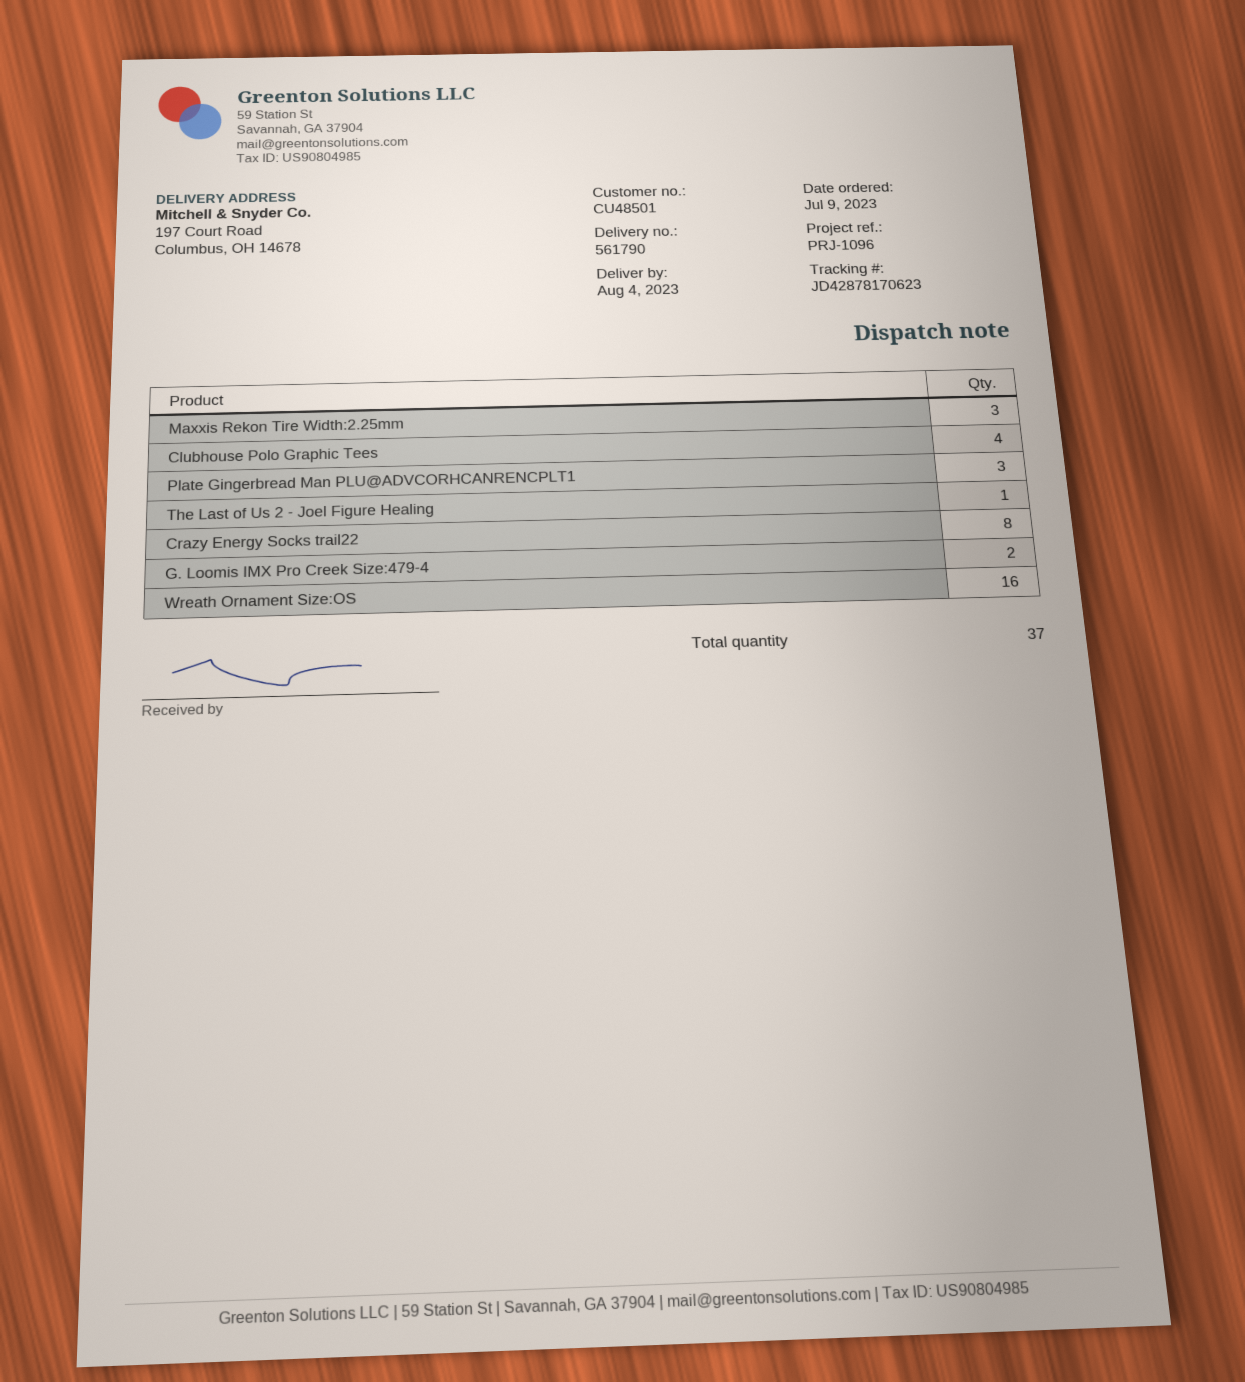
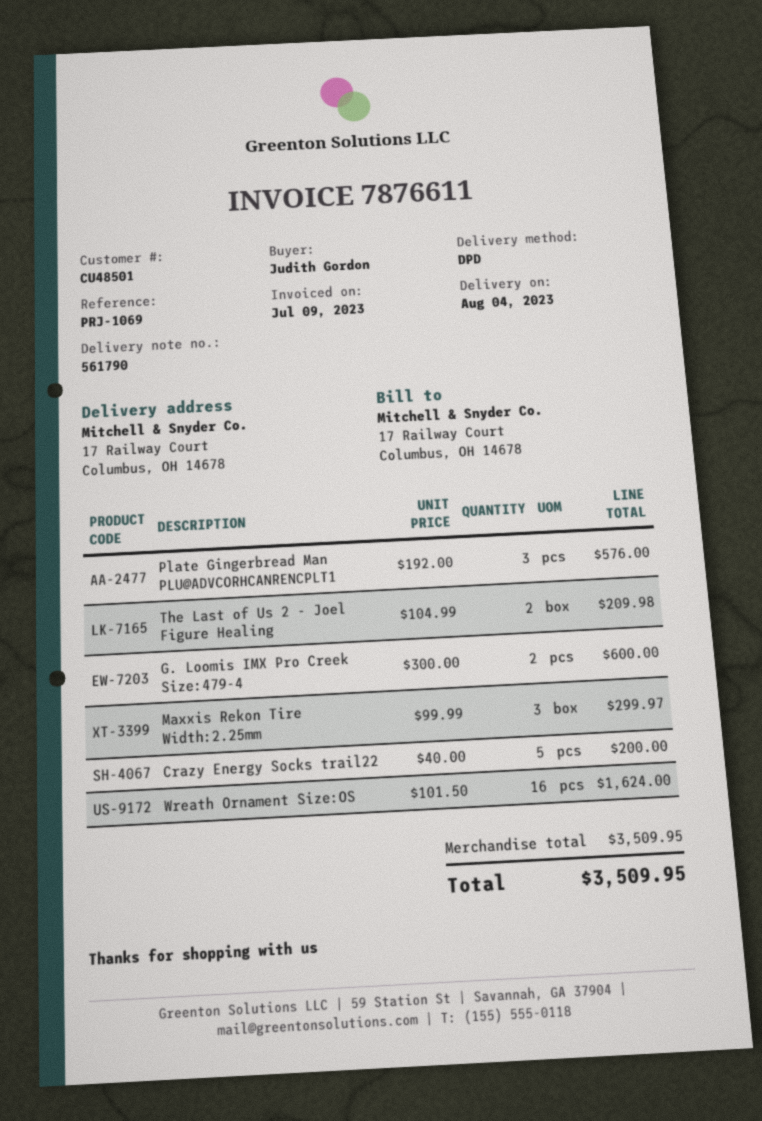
reference: PRJ-1096 -> PRJ-1069
ship to: 197 Court Road, Columbus, OH 14678 -> 17 Railway Court, Columbus, OH 14678
Clubhouse Polo Graphic Tees: 4 -> none
The Last of Us 2 - Joel Figure Healing: 1 -> 2
Crazy Energy Socks trail22: 8 -> 5

